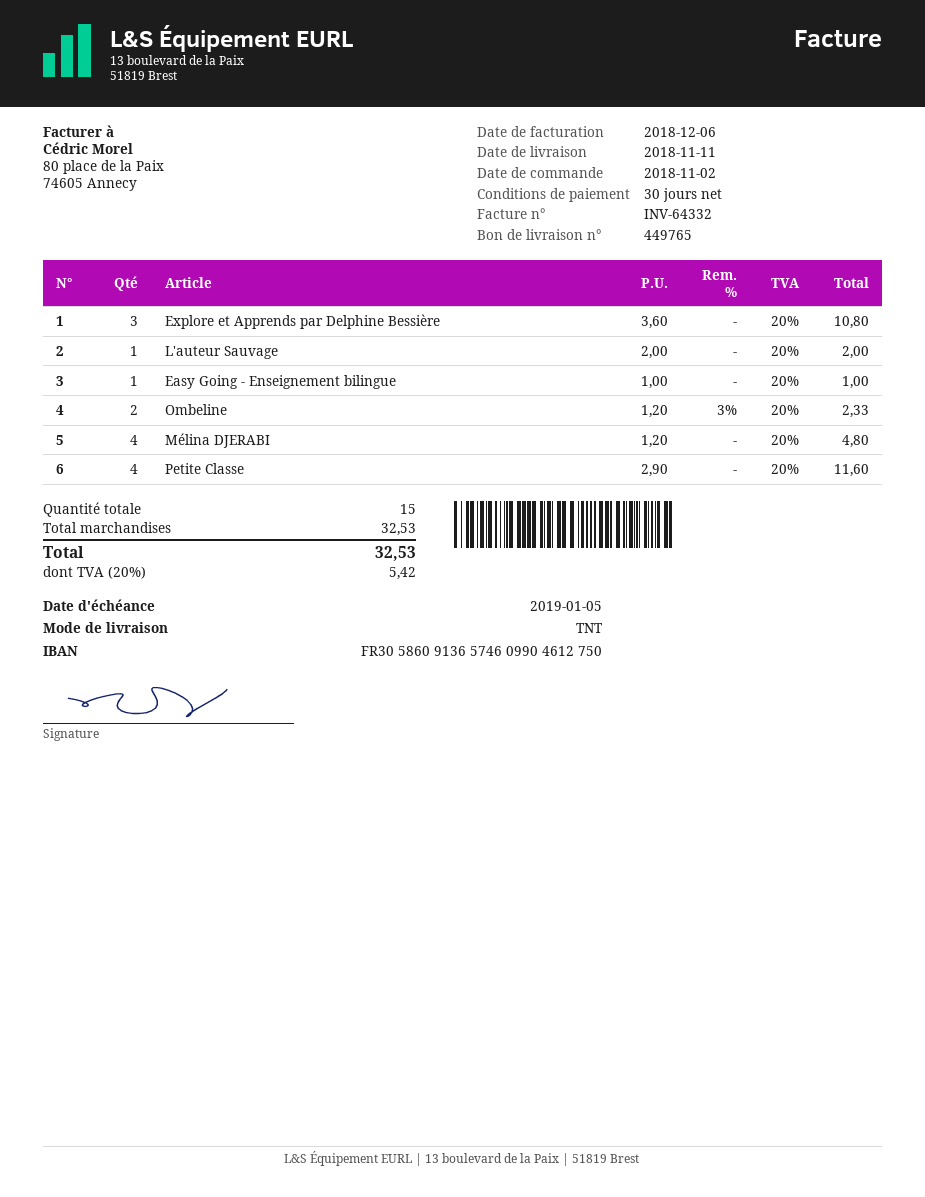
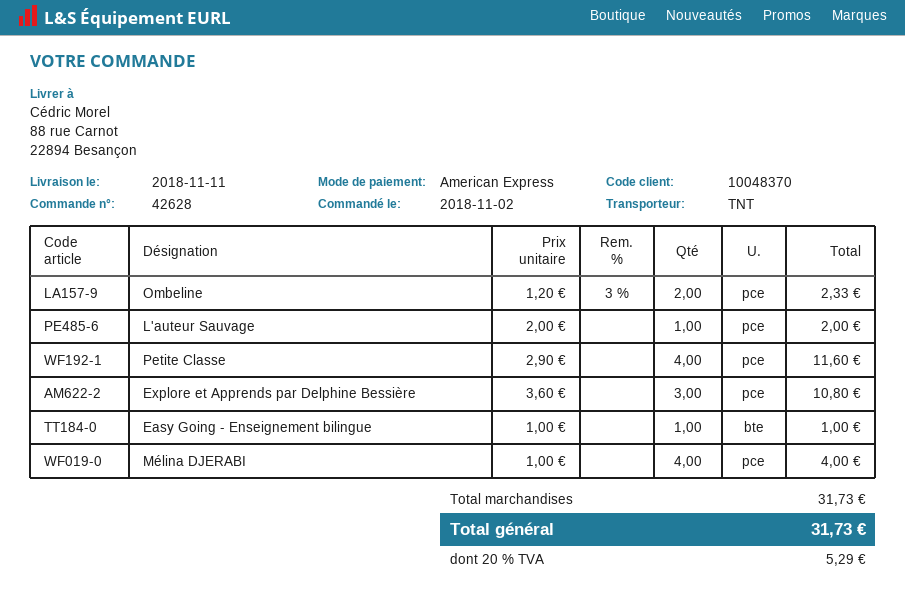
Mélina DJERABI: 4 x 1.20 = 4.80 -> 4 x 1.00 = 4.00
subtotal: 32.53 -> 31.73
tax: 20% = 5.42 -> 20% = 5.29
total: 32.53 -> 31.73

